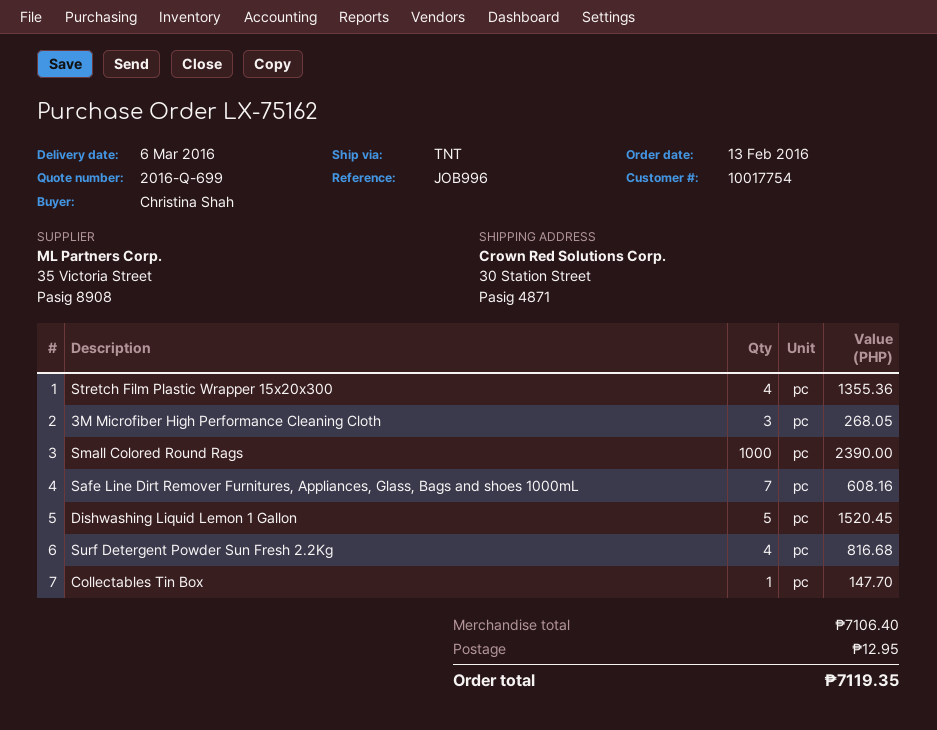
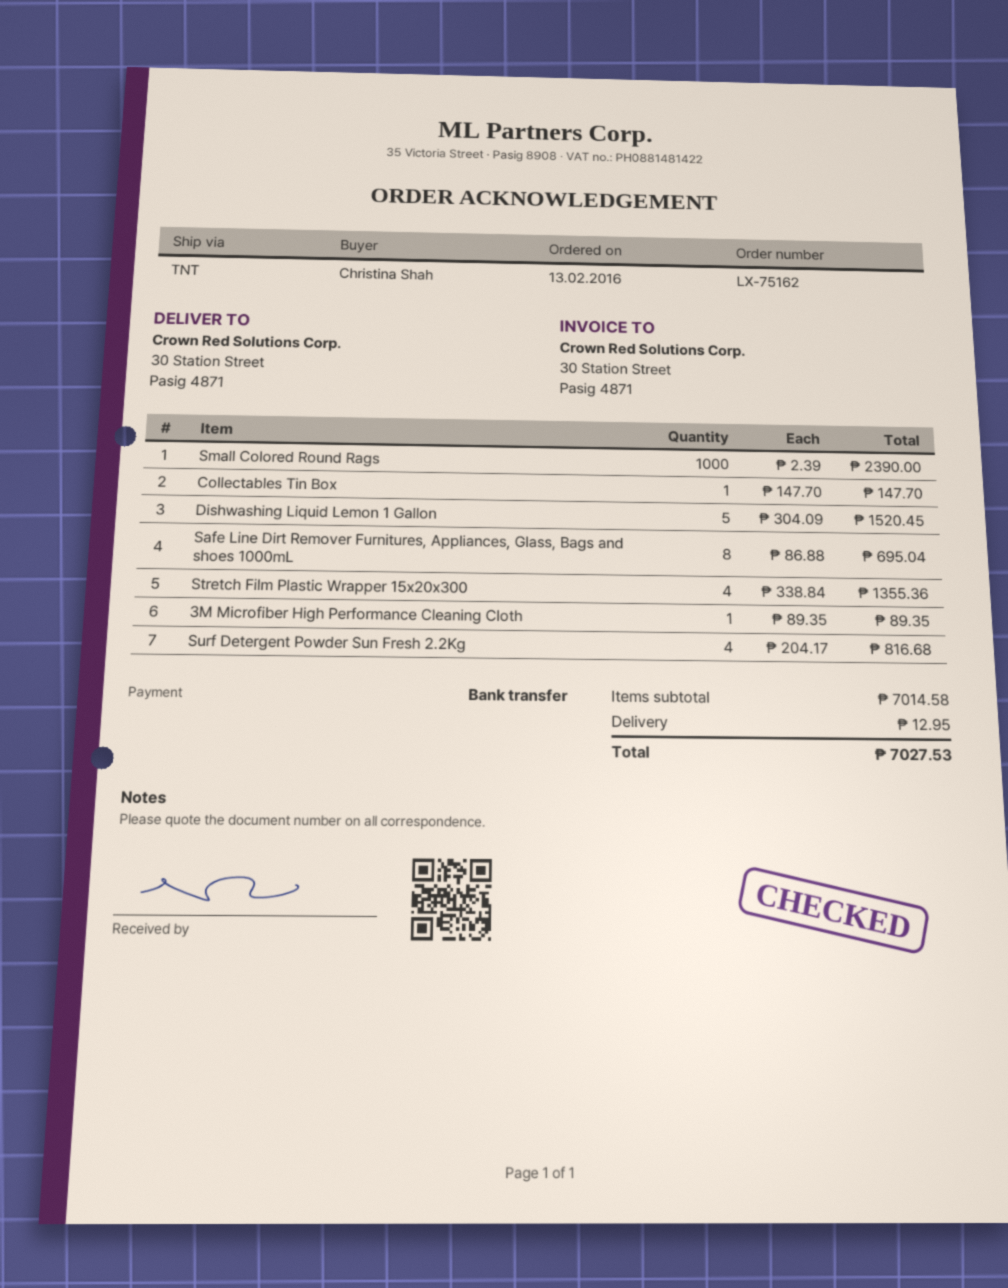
3M Microfiber High Performance Cleaning Cloth: 3 for 268.05 -> 1 for 89.35
Safe Line Dirt Remover Furnitures, Appliances, Glass, Bags and shoes 1000mL: 7 for 608.16 -> 8 for 695.04
subtotal: 7106.40 -> 7014.58
total: 7119.35 -> 7027.53

